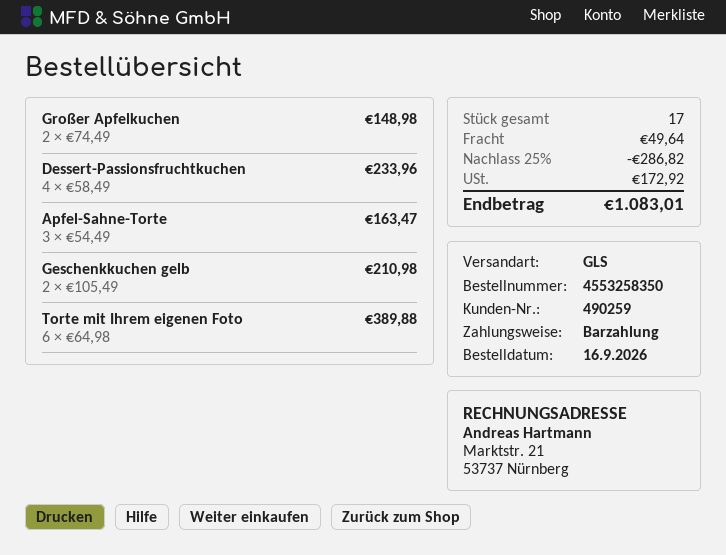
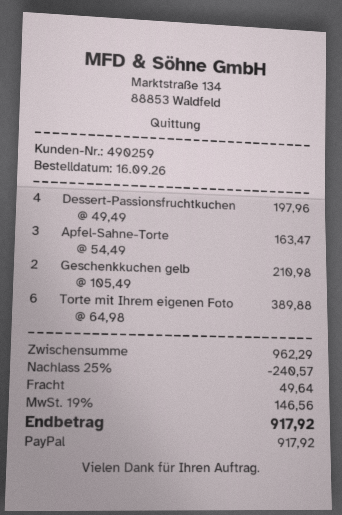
payment method: cash -> PayPal
Großer Apfelkuchen: 2 x 74.49 = 148.98 -> none
Dessert-Passionsfruchtkuchen: 4 x 58.49 = 233.96 -> 4 x 49.49 = 197.96
discount: 25% = 286.82 -> 25% = 240.57
tax: 172.92 -> 146.56
total: 1083.01 -> 917.92

